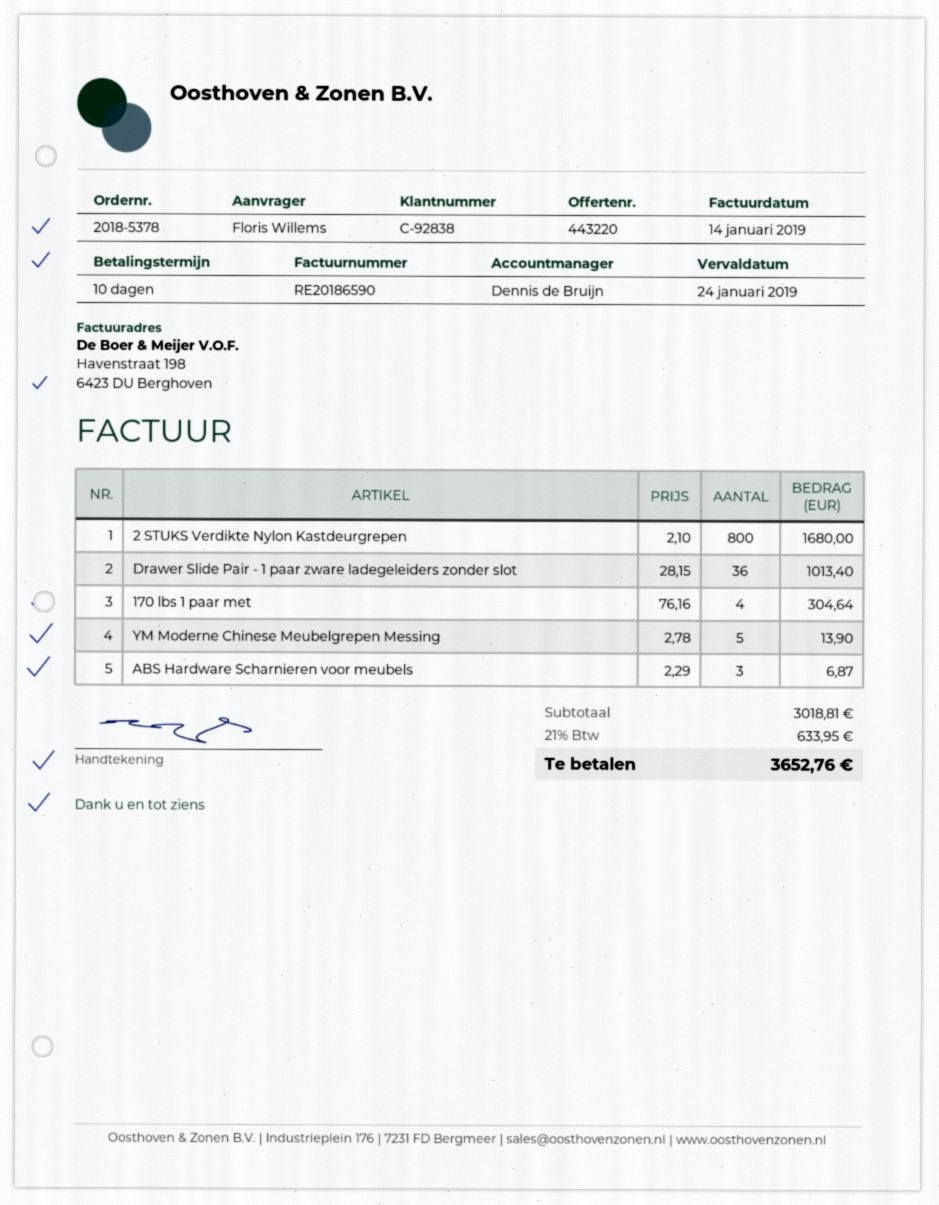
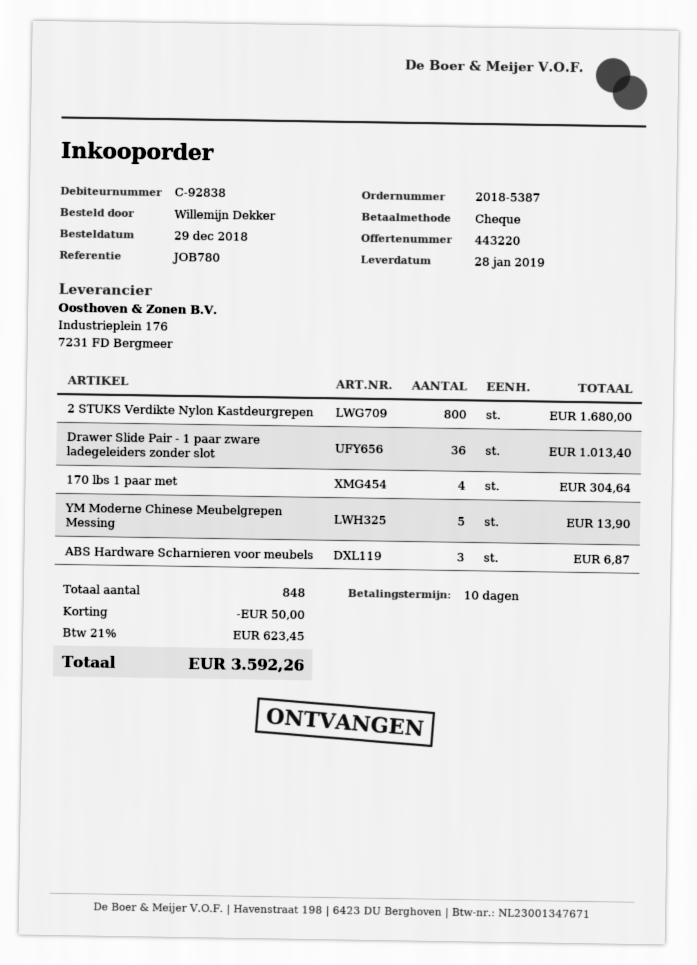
order number: 2018-5378 -> 2018-5387
ordered by: Floris Willems -> Willemijn Dekker
discount: none -> 50.00
tax: 21% = 633.95 -> 21% = 623.45
total: 3652.76 -> 3592.26

